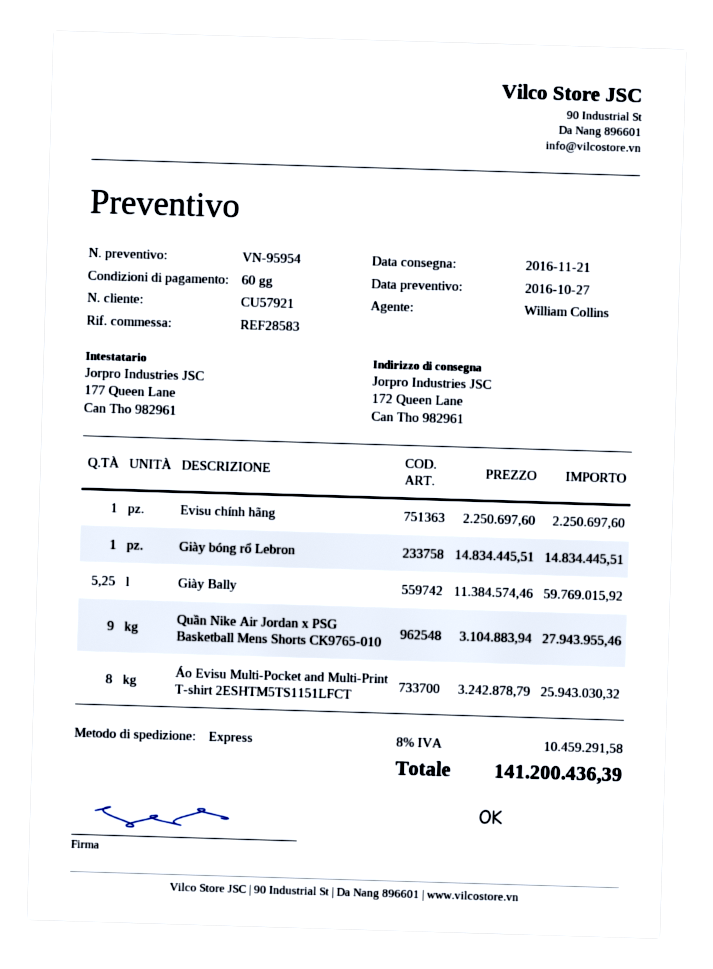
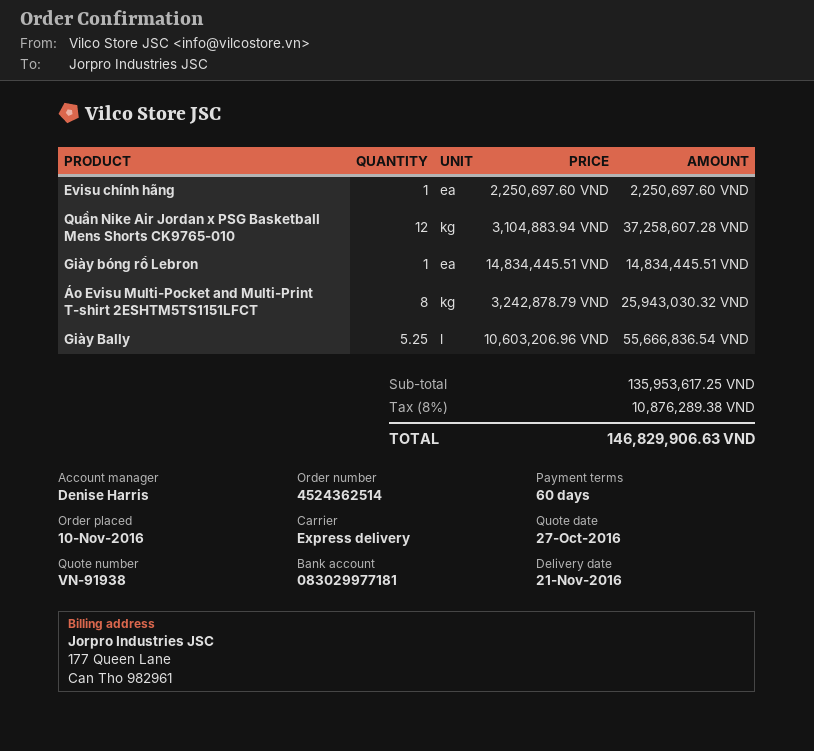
quote number: VN-95954 -> VN-91938
sales rep: William Collins -> Denise Harris
Giày Bally: 5.25 x 11384574.46 = 59769015.92 -> 5.25 x 10603206.96 = 55666836.54
Quần Nike Air Jordan x PSG Basketball Mens Shorts CK9765-010: 9 x 3104883.94 = 27943955.46 -> 12 x 3104883.94 = 37258607.28
tax: 8% = 10459291.58 -> 8% = 10876289.38
total: 141200436.39 -> 146829906.63

